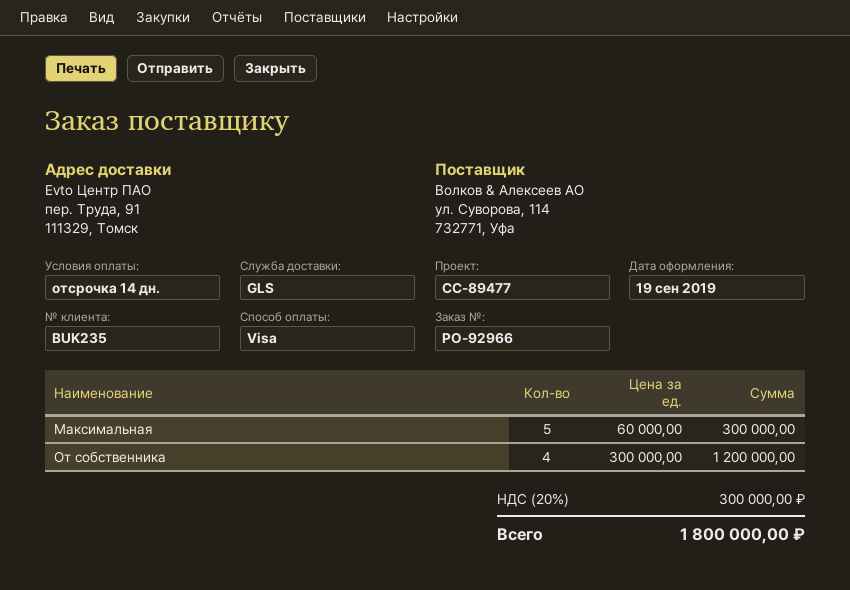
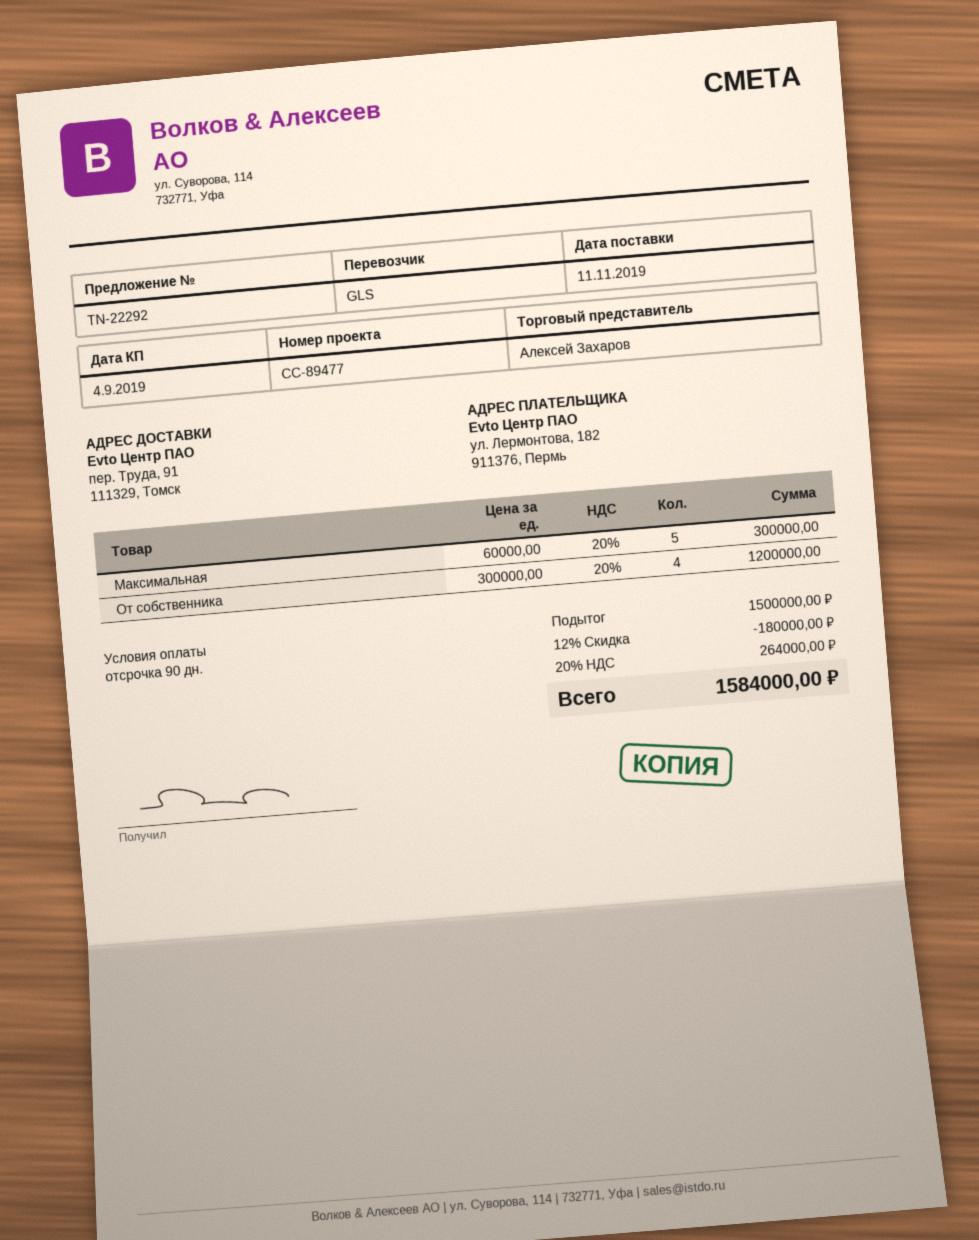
payment terms: 14 days -> 90 days
discount: none -> 12% = 180000.00
tax: 20% = 300000.00 -> 20% = 264000.00
total: 1800000.00 -> 1584000.00

